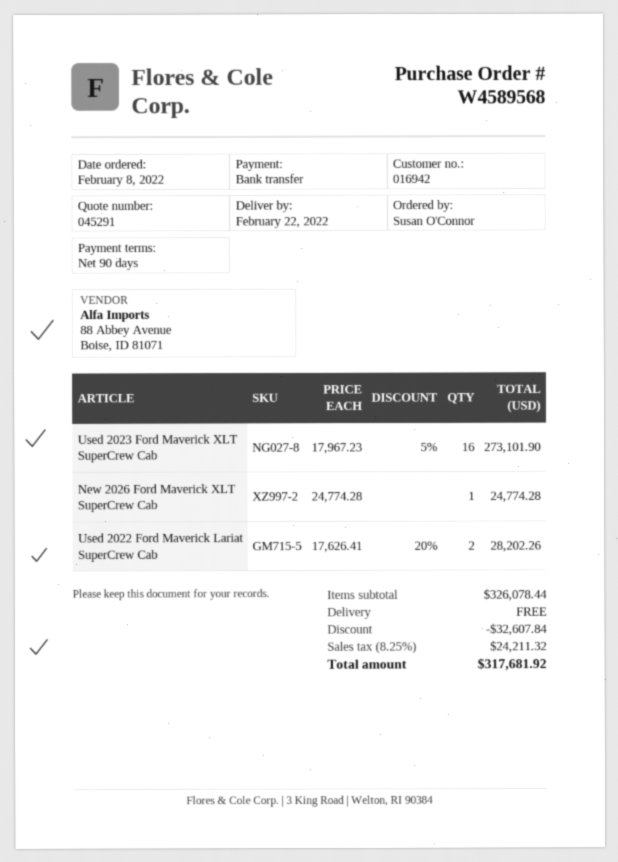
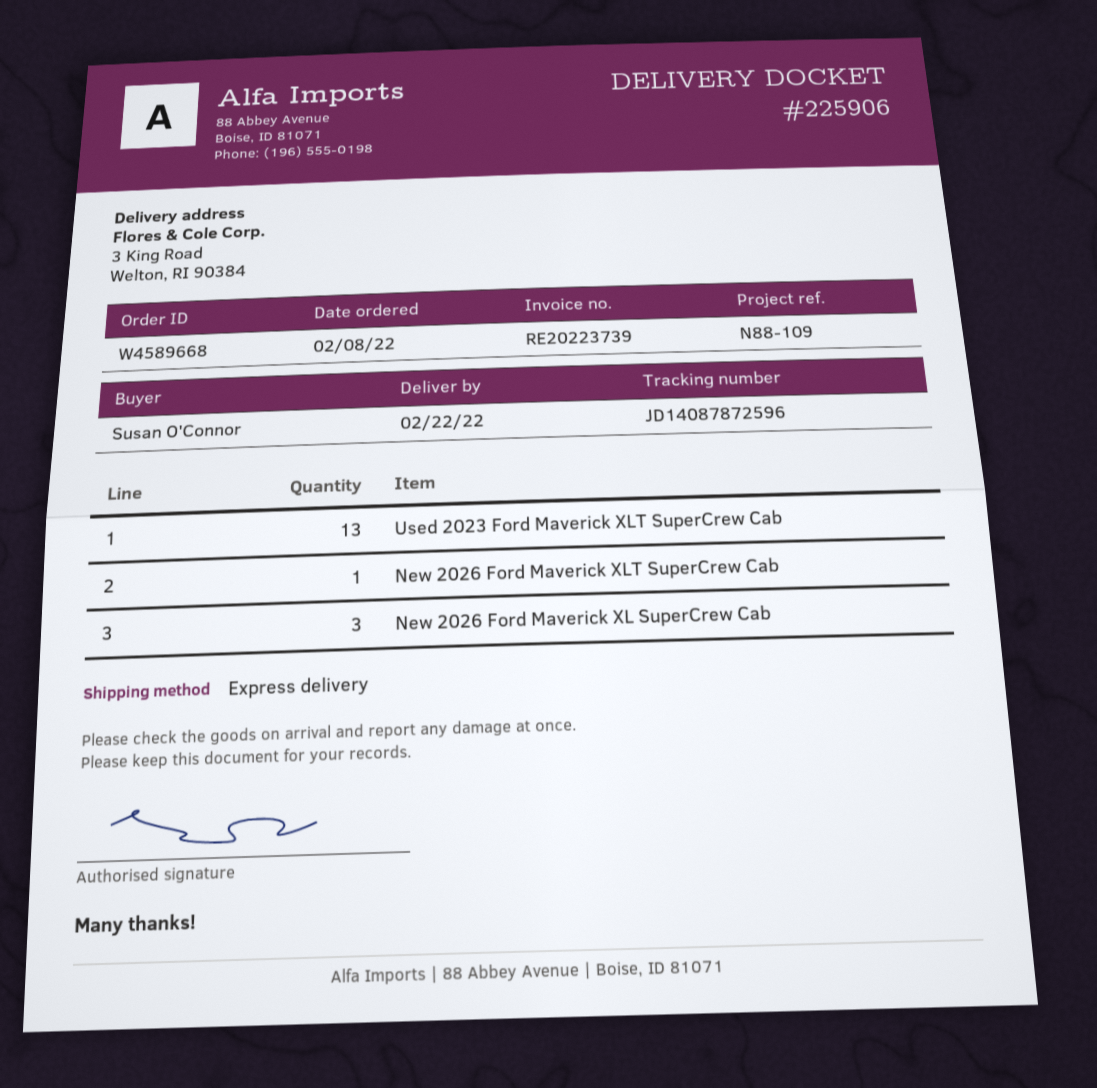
order number: W4589568 -> W4589668
Used 2023 Ford Maverick XLT SuperCrew Cab: 16 -> 13
Used 2022 Ford Maverick Lariat SuperCrew Cab: 2 -> none
New 2026 Ford Maverick XL SuperCrew Cab: none -> 3

